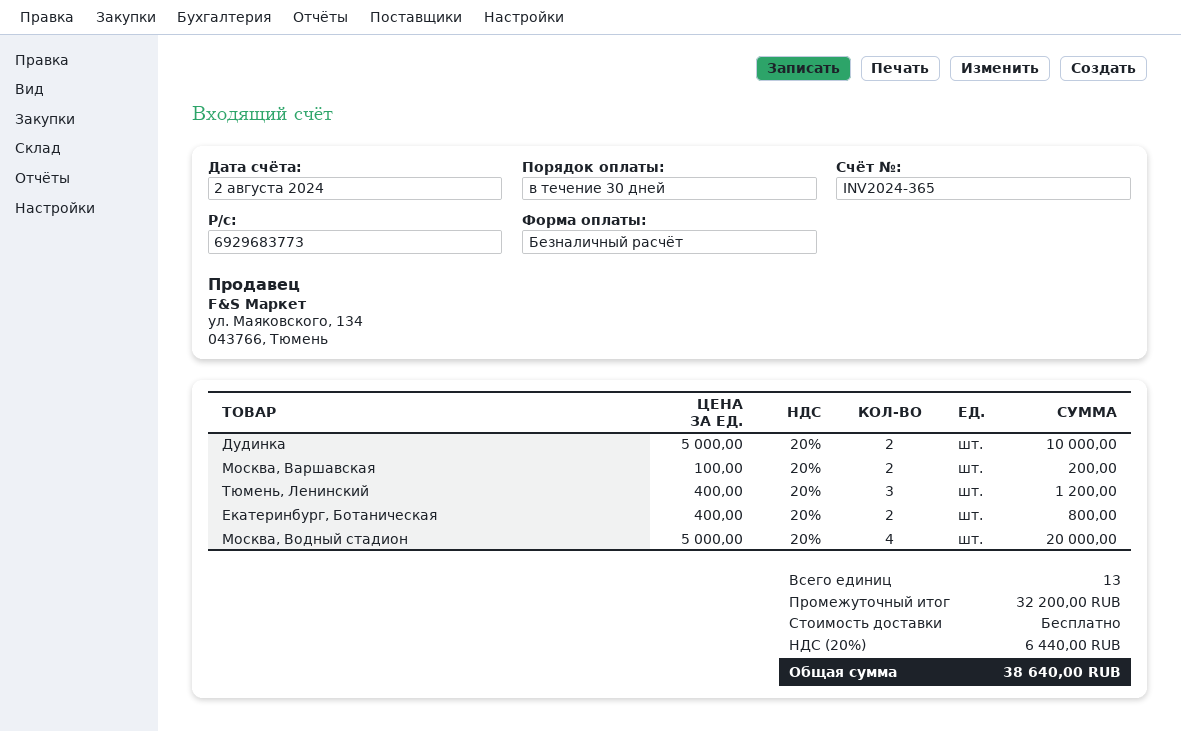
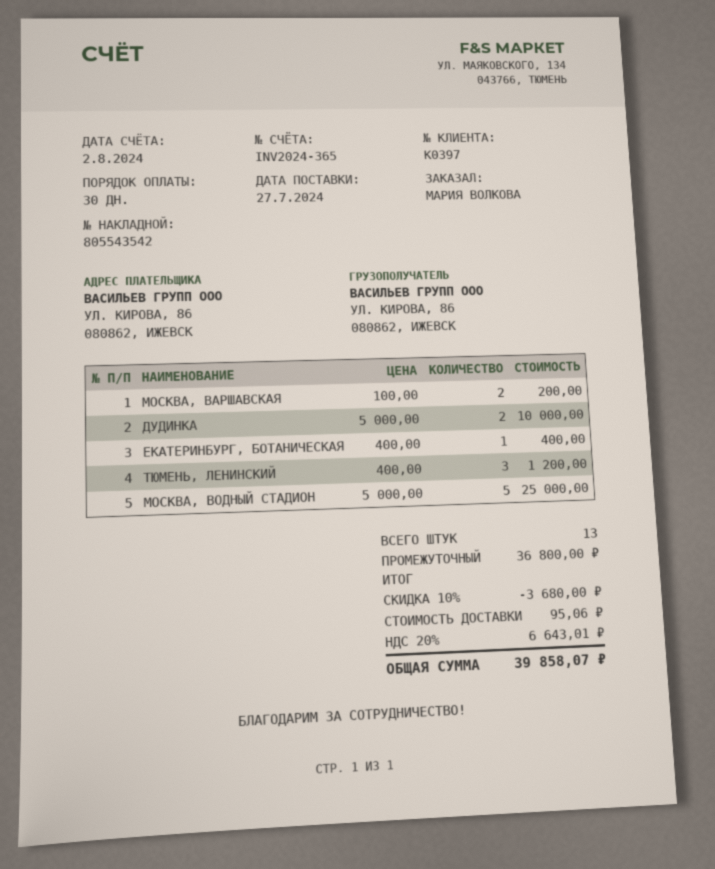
Екатеринбург, Ботаническая: 2 x 400.00 = 800.00 -> 1 x 400.00 = 400.00
Москва, Водный стадион: 4 x 5000.00 = 20000.00 -> 5 x 5000.00 = 25000.00
subtotal: 32200.00 -> 36800.00
discount: none -> 10% = 3680.00
shipping: 0.00 -> 95.06
tax: 20% = 6440.00 -> 20% = 6643.01
total: 38640.00 -> 39858.07

